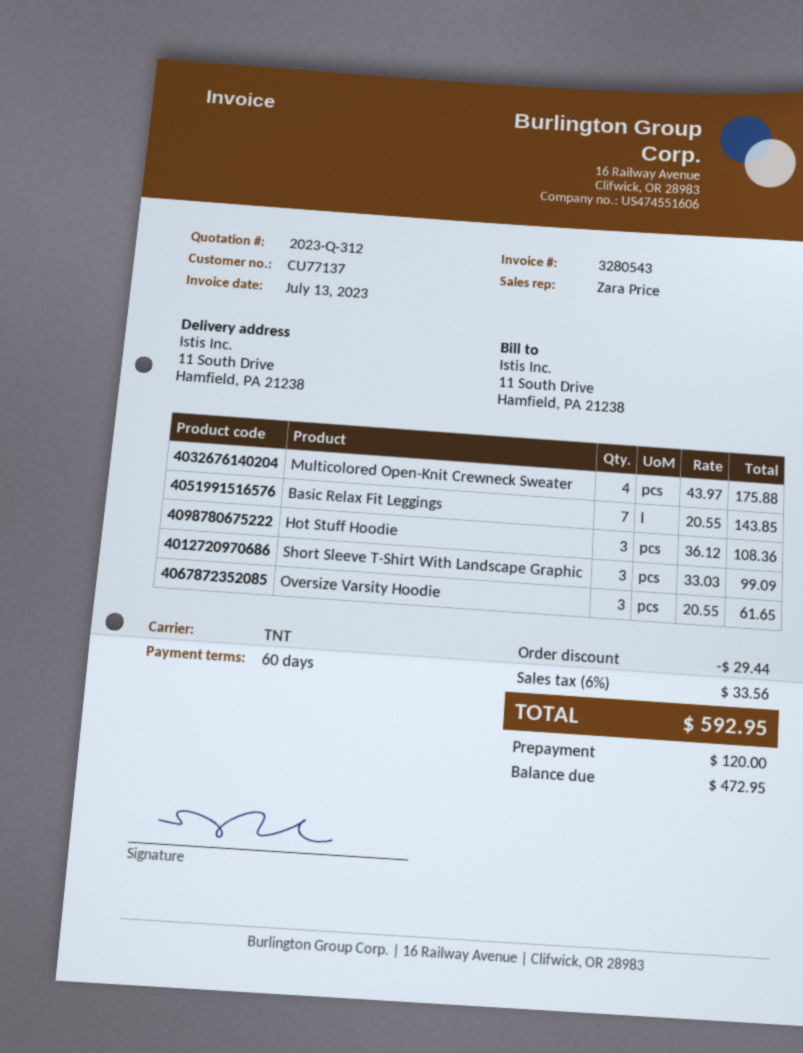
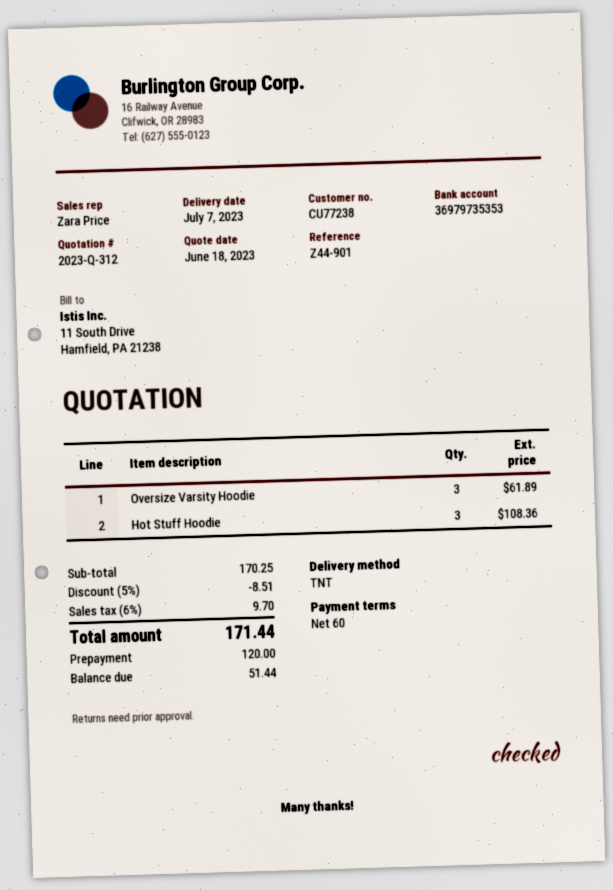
customer number: CU77137 -> CU77238
Multicolored Open-Knit Crewneck Sweater: 4 for 175.88 -> none
Basic Relax Fit Leggings: 7 for 143.85 -> none
Short Sleeve T-Shirt With Landscape Graphic: 3 for 99.09 -> none
Oversize Varsity Hoodie: 3 for 61.65 -> 3 for 61.89
discount: 29.44 -> 8.51
tax: 6% = 33.56 -> 6% = 9.70
total: 592.95 -> 171.44
balance: 472.95 -> 51.44

